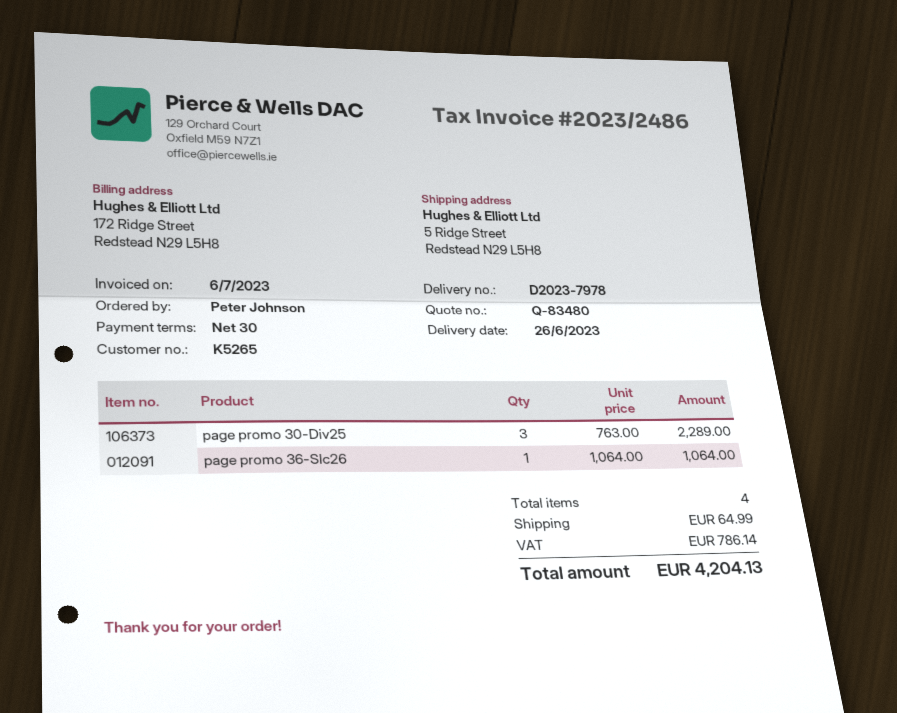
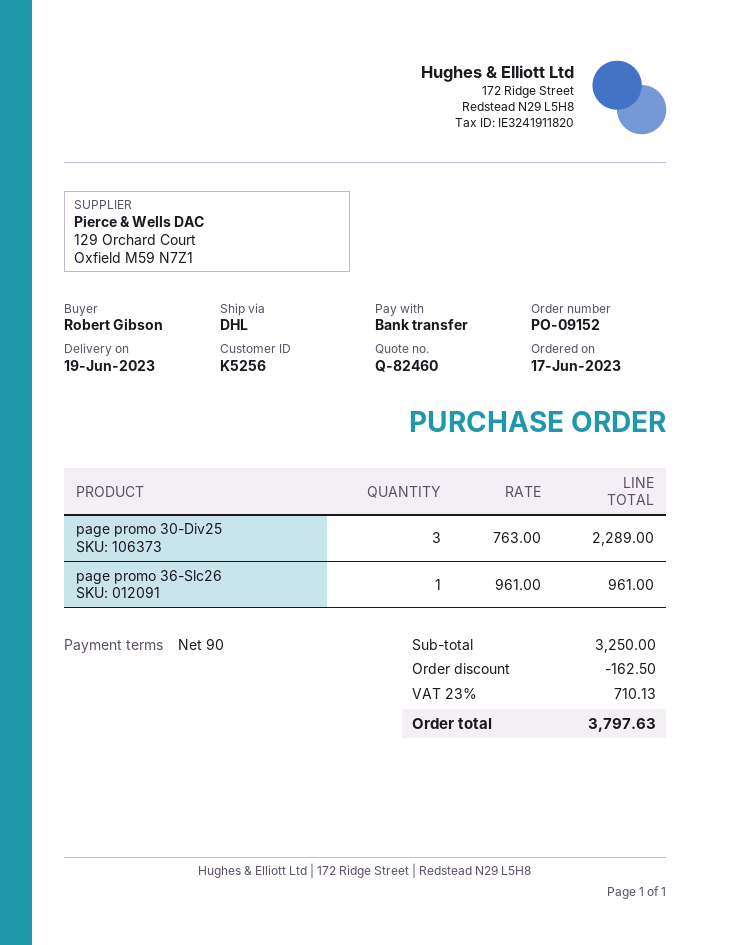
quote number: Q-83480 -> Q-82460
delivery date: 2023-06-26 -> 2023-06-19
payment terms: 30 days -> 90 days
customer number: K5265 -> K5256
ordered by: Peter Johnson -> Robert Gibson
page promo 36-Slc26: 1 x 1064.00 = 1064.00 -> 1 x 961.00 = 961.00
discount: none -> 162.50
shipping: 64.99 -> none
tax: 786.14 -> 710.13
total: 4204.13 -> 3797.63

